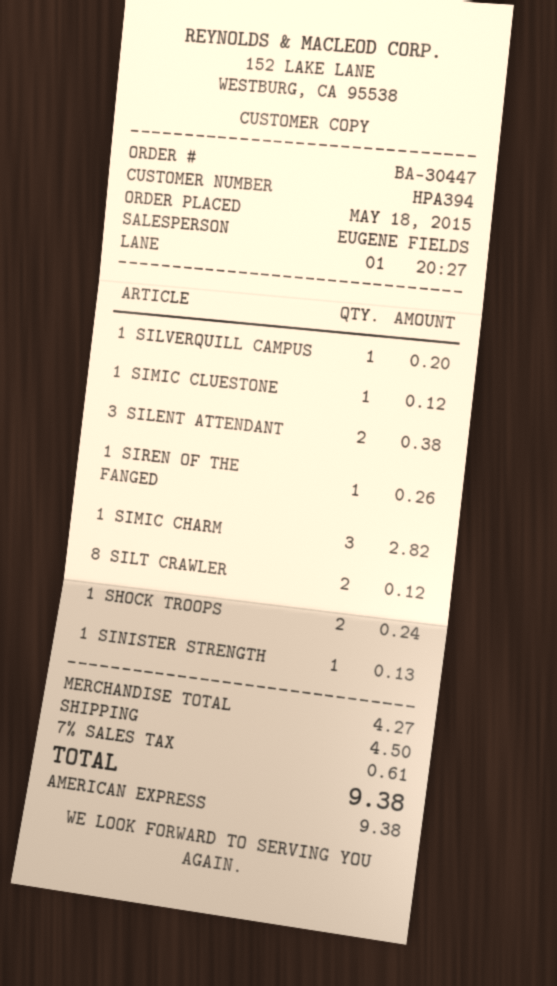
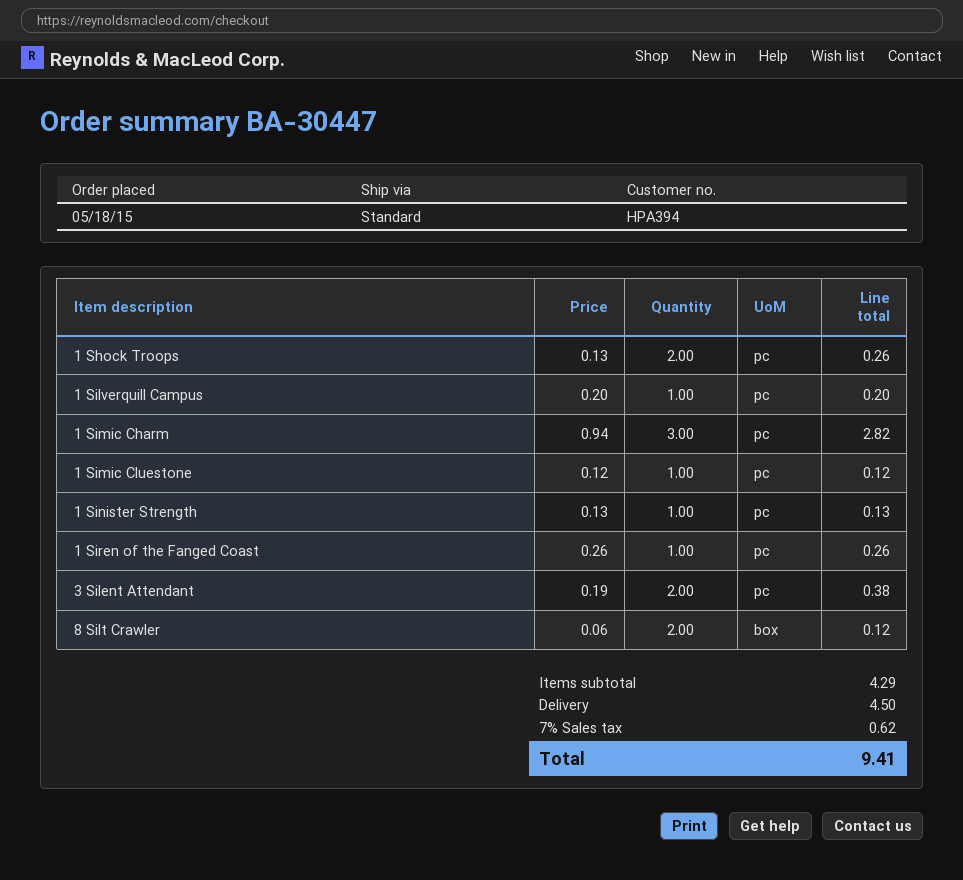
1 SHOCK TROOPS: 2 for 0.24 -> 2 for 0.26
subtotal: 4.27 -> 4.29
tax: 7% = 0.61 -> 7% = 0.62
total: 9.38 -> 9.41

